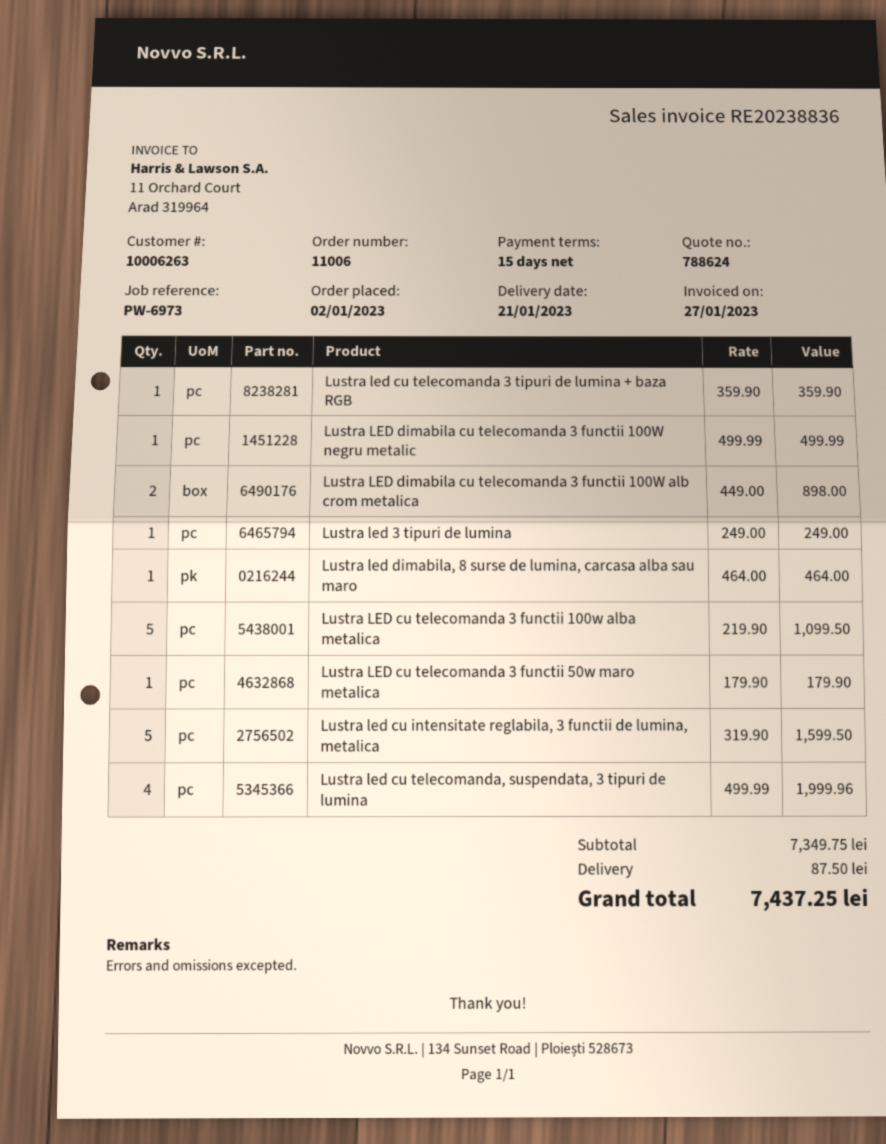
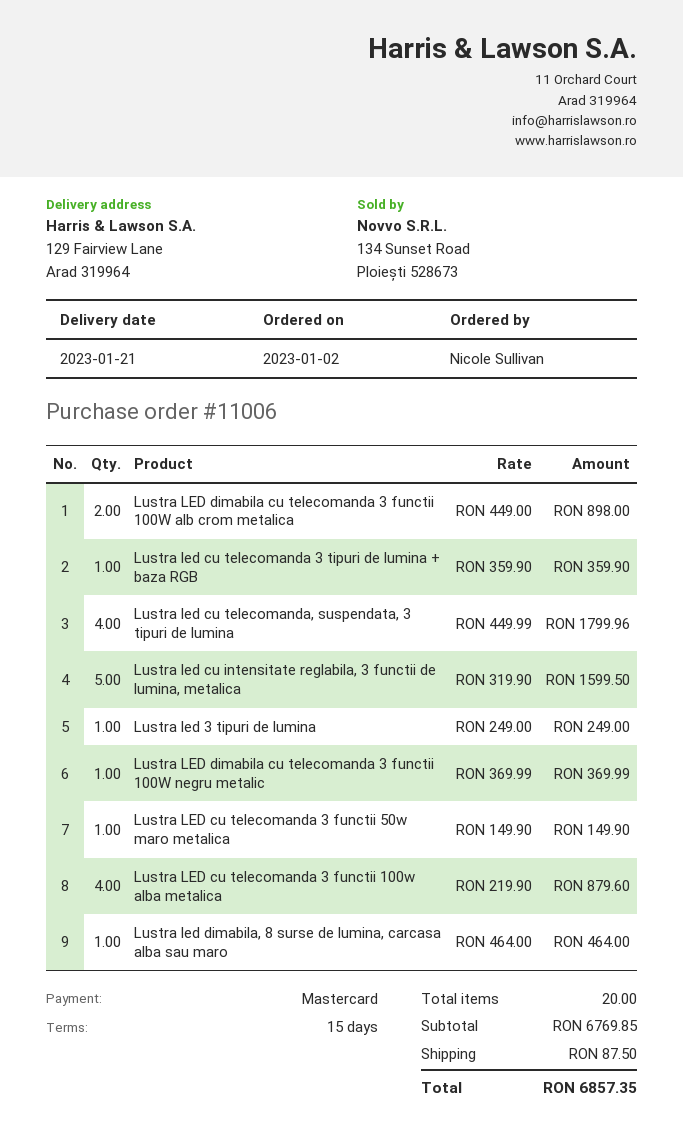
Lustra LED dimabila cu telecomanda 3 functii 100W negru metalic: 1 x 499.99 = 499.99 -> 1 x 369.99 = 369.99
Lustra LED cu telecomanda 3 functii 100w alba metalica: 5 x 219.90 = 1099.50 -> 4 x 219.90 = 879.60
Lustra LED cu telecomanda 3 functii 50w maro metalica: 1 x 179.90 = 179.90 -> 1 x 149.90 = 149.90
Lustra led cu telecomanda, suspendata, 3 tipuri de lumina: 4 x 499.99 = 1999.96 -> 4 x 449.99 = 1799.96
subtotal: 7349.75 -> 6769.85
total: 7437.25 -> 6857.35

